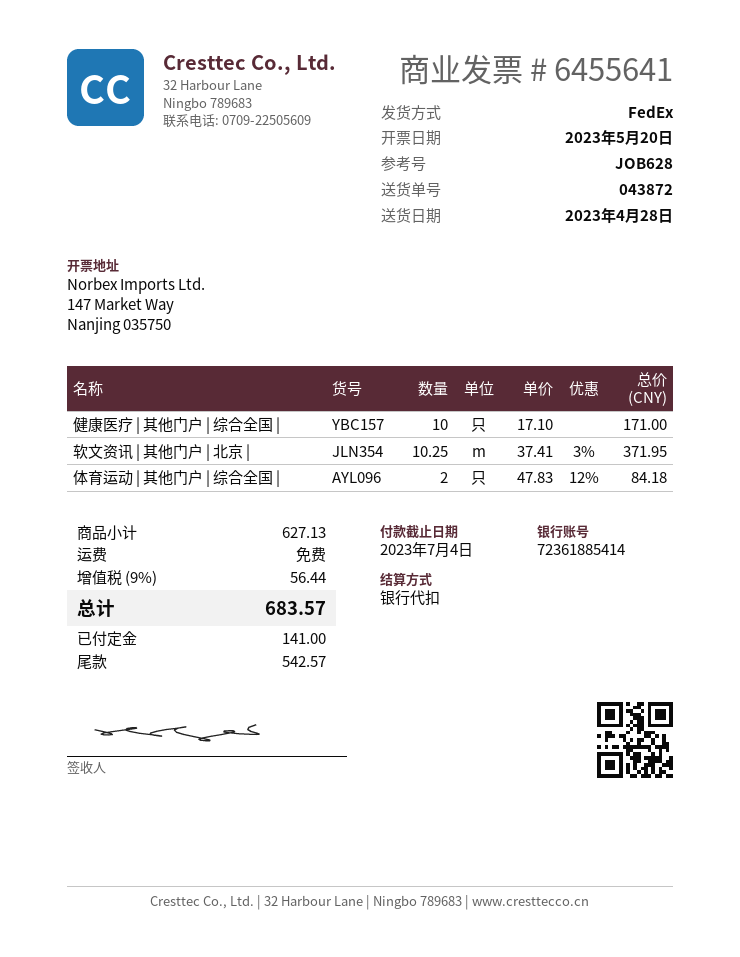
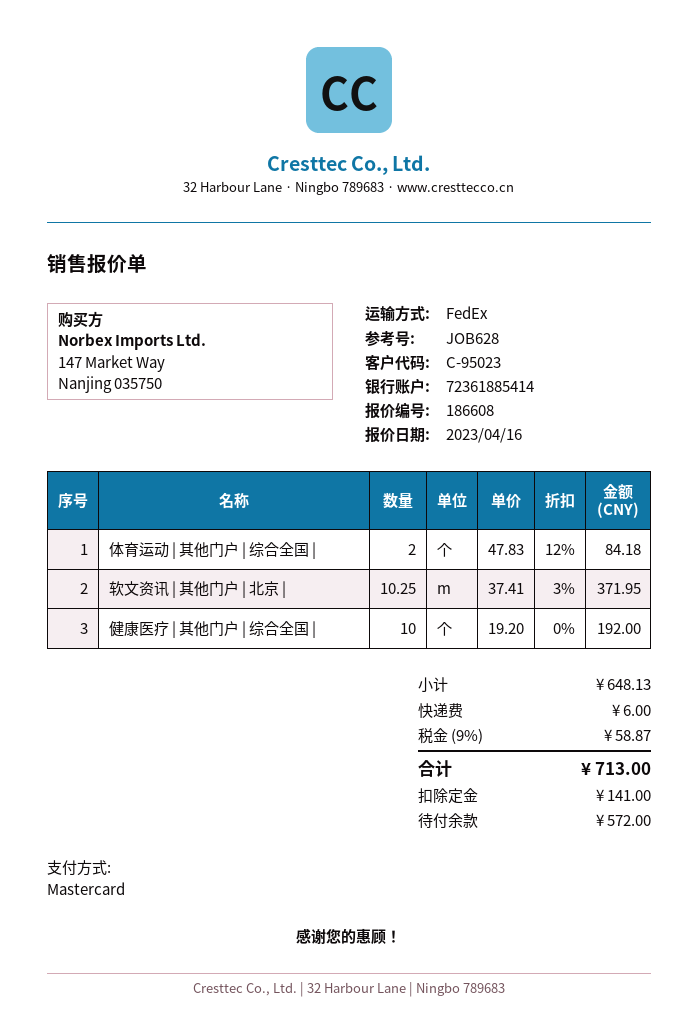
payment method: direct debit -> Mastercard
健康医疗 | 其他门户 | 综合全国 |: 10 x 17.10 = 171.00 -> 10 x 19.20 = 192.00
subtotal: 627.13 -> 648.13
shipping: 0.00 -> 6.00
tax: 9% = 56.44 -> 9% = 58.87
total: 683.57 -> 713.00
balance: 542.57 -> 572.00

